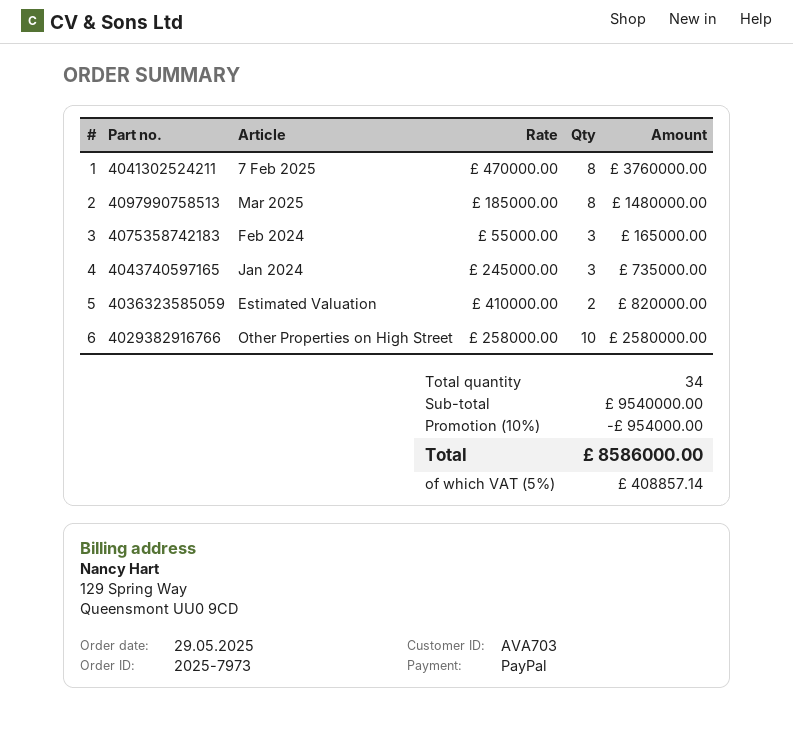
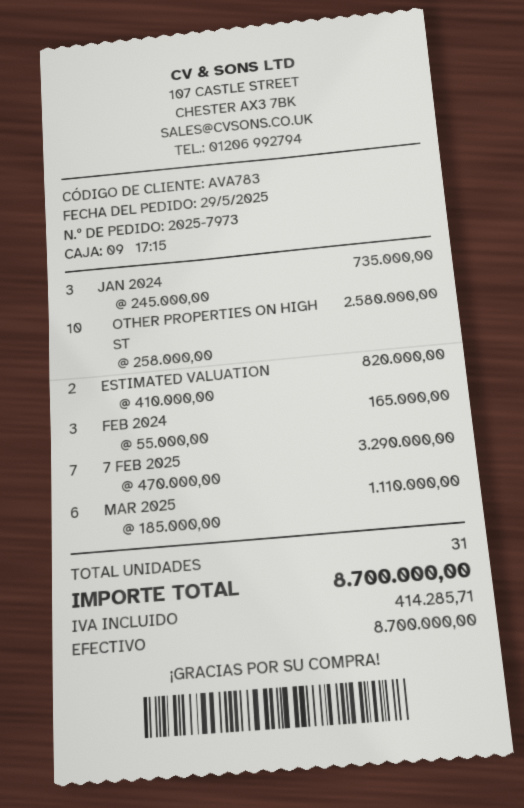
customer number: AVA703 -> AVA783
payment method: PayPal -> cash
7 Feb 2025: 8 x 470000.00 = 3760000.00 -> 7 x 470000.00 = 3290000.00
Mar 2025: 8 x 185000.00 = 1480000.00 -> 6 x 185000.00 = 1110000.00
total quantity: 34 -> 31
discount: 10% = 954000.00 -> none
tax: 408857.14 -> 414285.71
total: 8586000.00 -> 8700000.00

